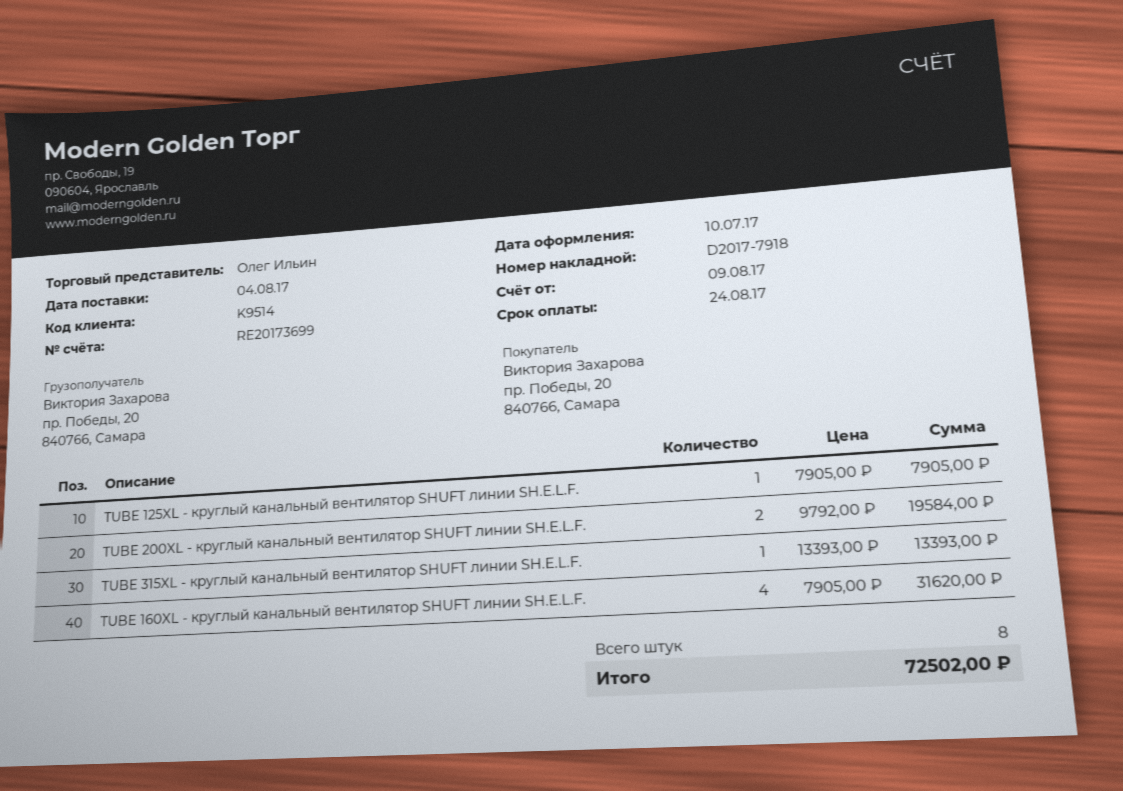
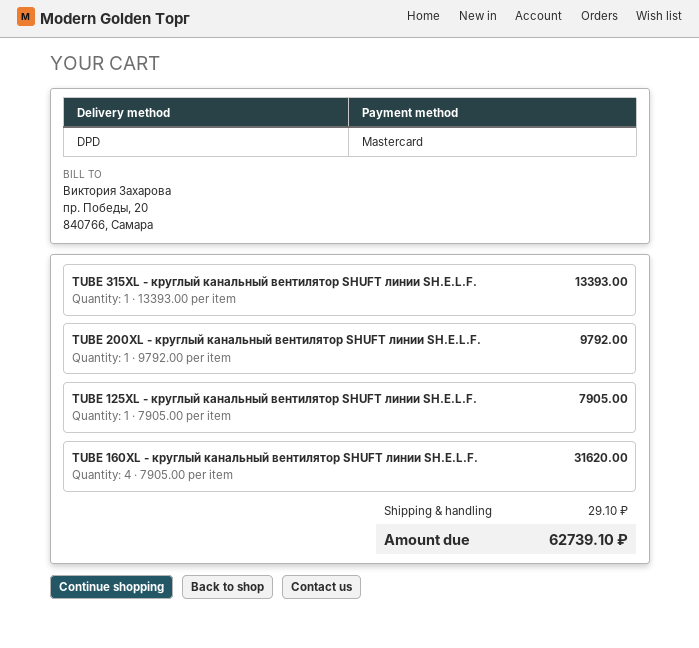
TUBE 200XL - круглый канальный вентилятор SHUFT линии SH.E.L.F.: 2 x 9792.00 = 19584.00 -> 1 x 9792.00 = 9792.00
shipping: none -> 29.10
total: 72502.00 -> 62739.10

